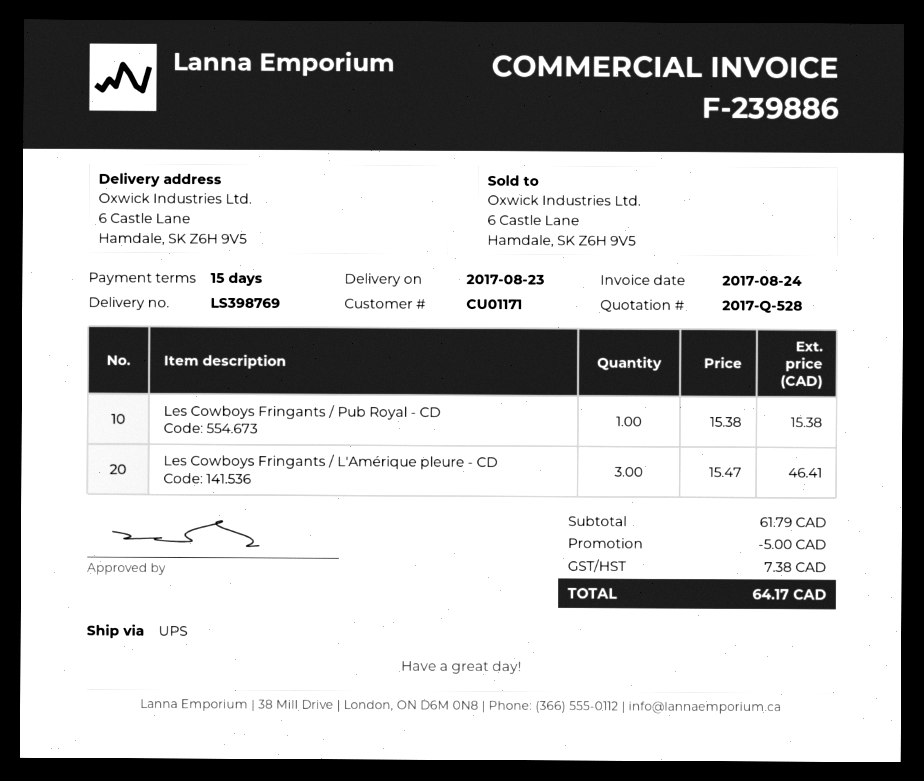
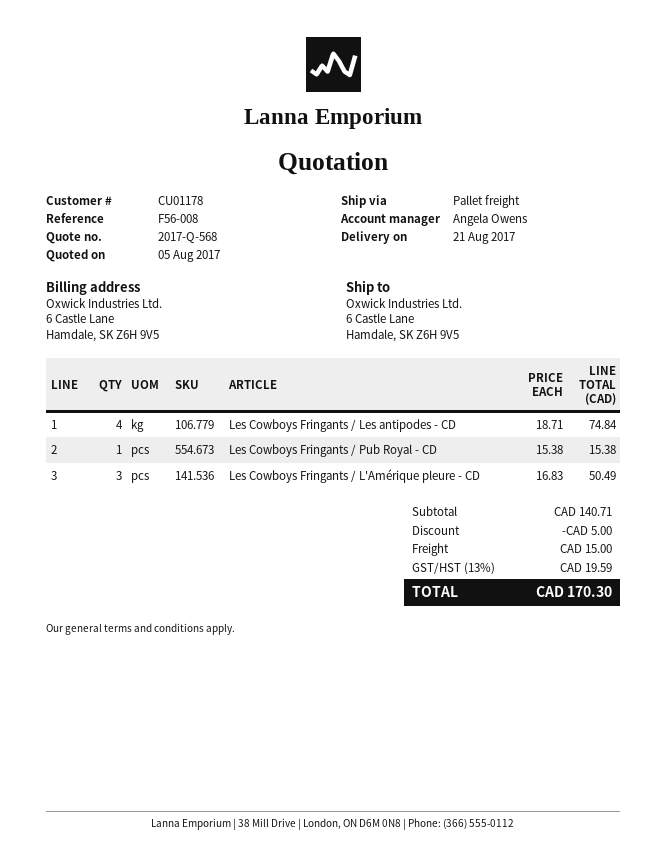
quote number: 2017-Q-528 -> 2017-Q-568
delivery date: 2017-08-23 -> 2017-08-21
customer number: CU01171 -> CU01178
shipping method: UPS -> pallet freight
Les Cowboys Fringants / L'Amérique pleure - CD: 3 x 15.47 = 46.41 -> 3 x 16.83 = 50.49
Les Cowboys Fringants / Les antipodes - CD: none -> 4 x 18.71 = 74.84
subtotal: 61.79 -> 140.71
shipping: none -> 15.00
tax: 7.38 -> 19.59
total: 64.17 -> 170.30

